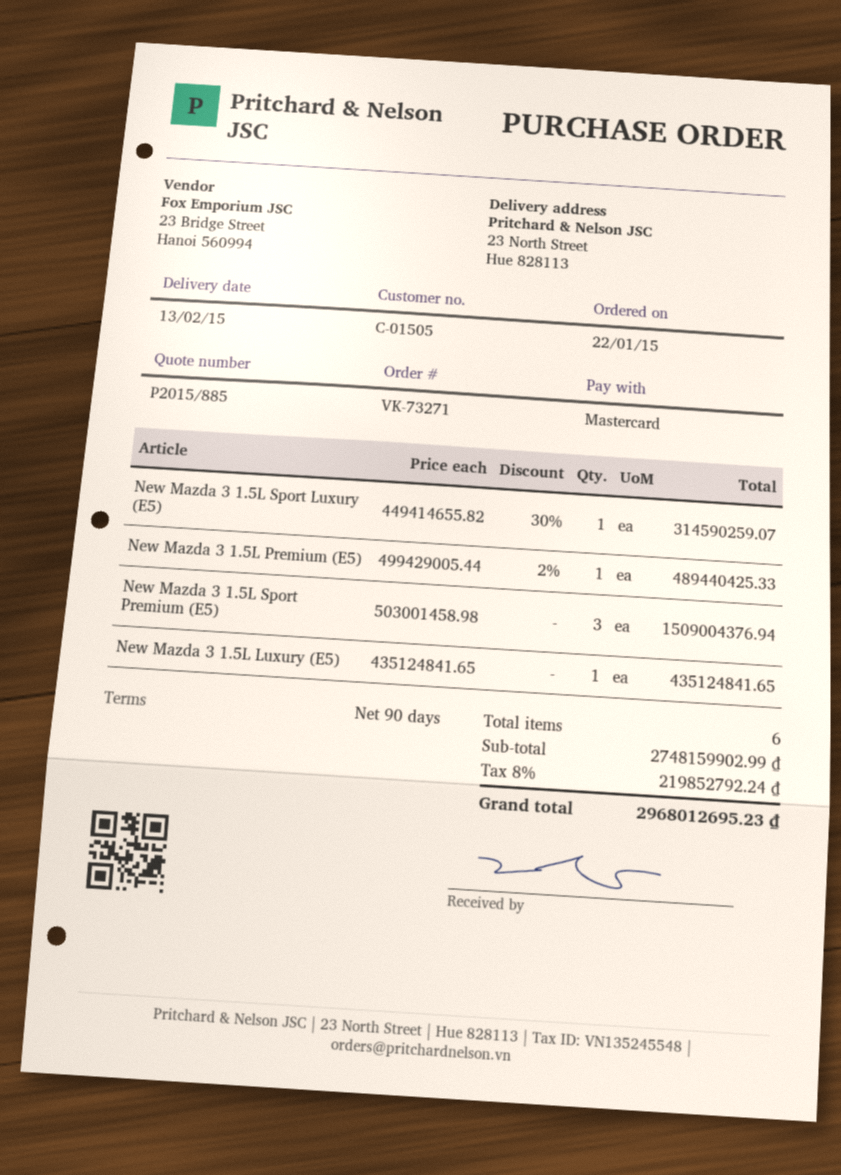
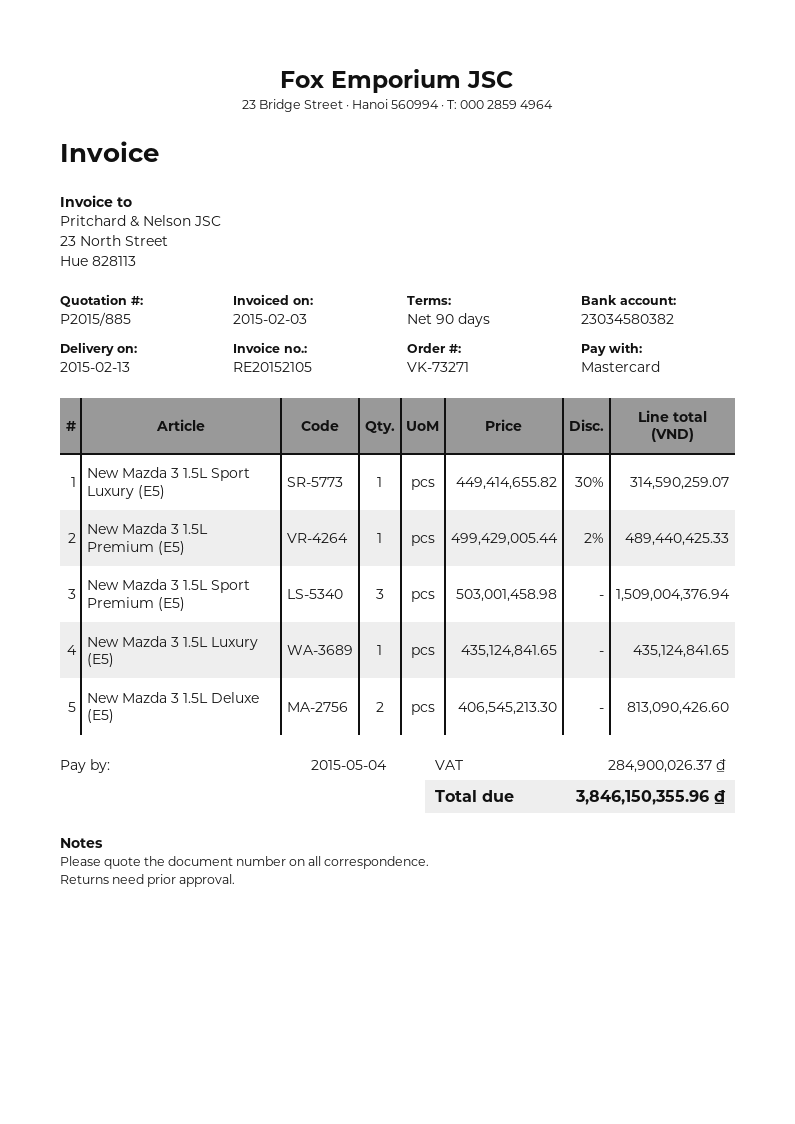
New Mazda 3 1.5L Deluxe (E5): none -> 2 x 406545213.30 = 813090426.60
tax: 219852792.24 -> 284900026.37
total: 2968012695.23 -> 3846150355.96

